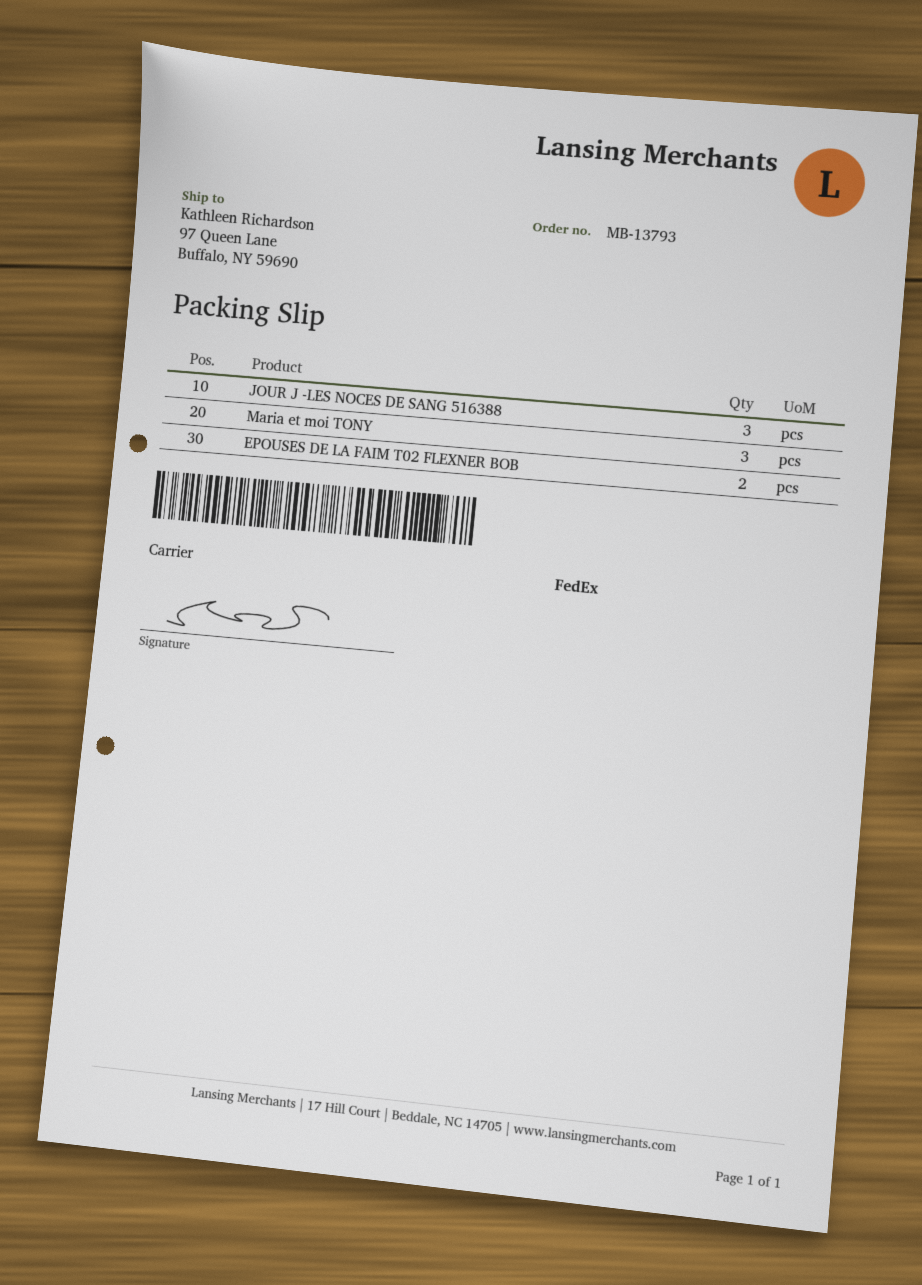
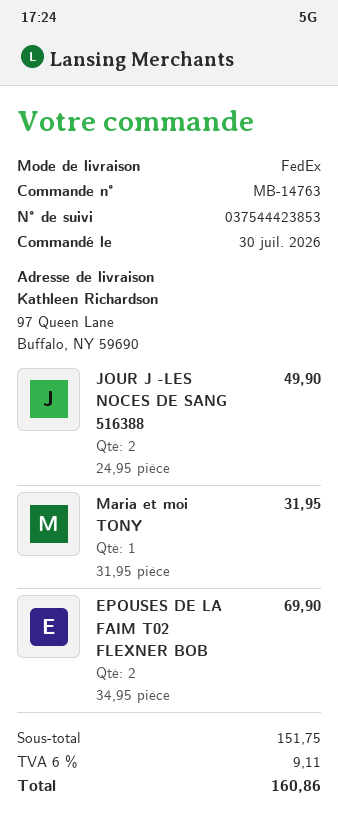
order number: MB-13793 -> MB-14763
JOUR J -LES NOCES DE SANG 516388: 3 -> 2
Maria et moi TONY: 3 -> 1

